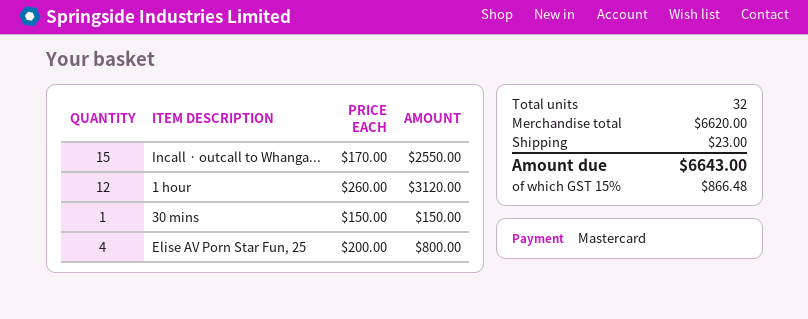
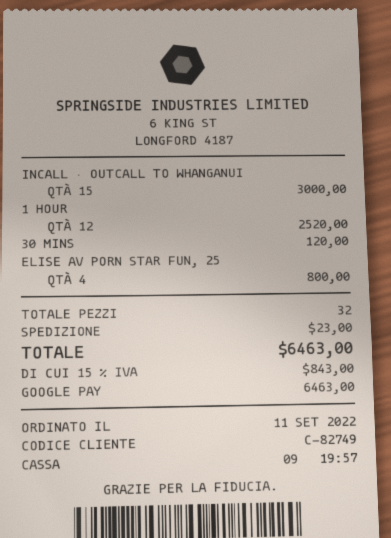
payment method: Mastercard -> Google Pay
Incall · outcall to Whanga...: 15 for 2550.00 -> 15 for 3000.00
1 hour: 12 for 3120.00 -> 12 for 2520.00
30 mins: 1 for 150.00 -> 1 for 120.00
tax: 15% = 866.48 -> 15% = 843.00
total: 6643.00 -> 6463.00

